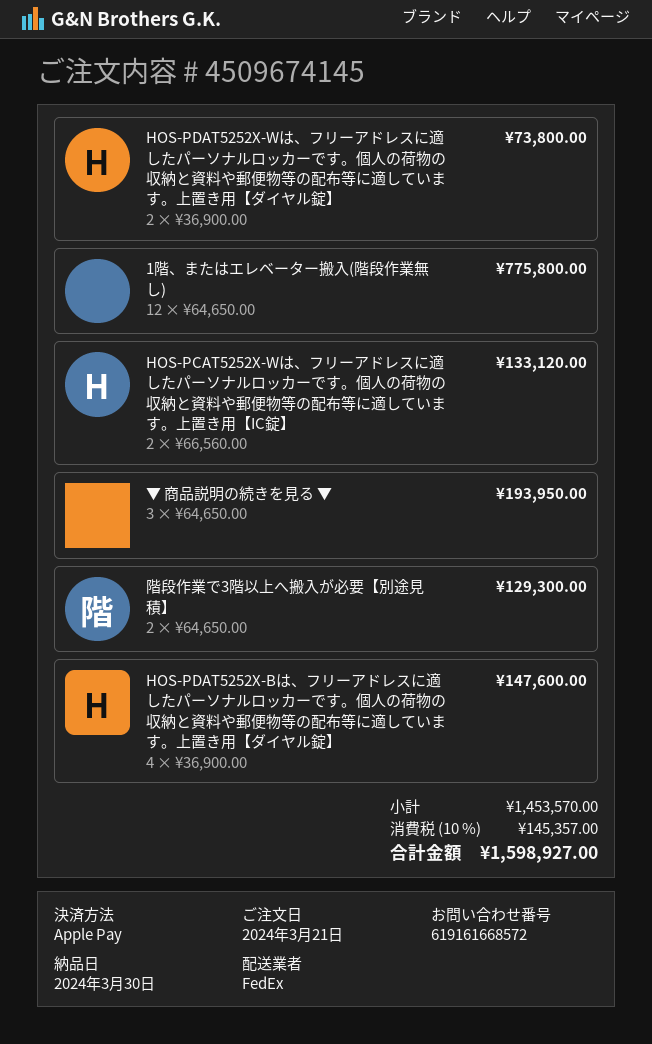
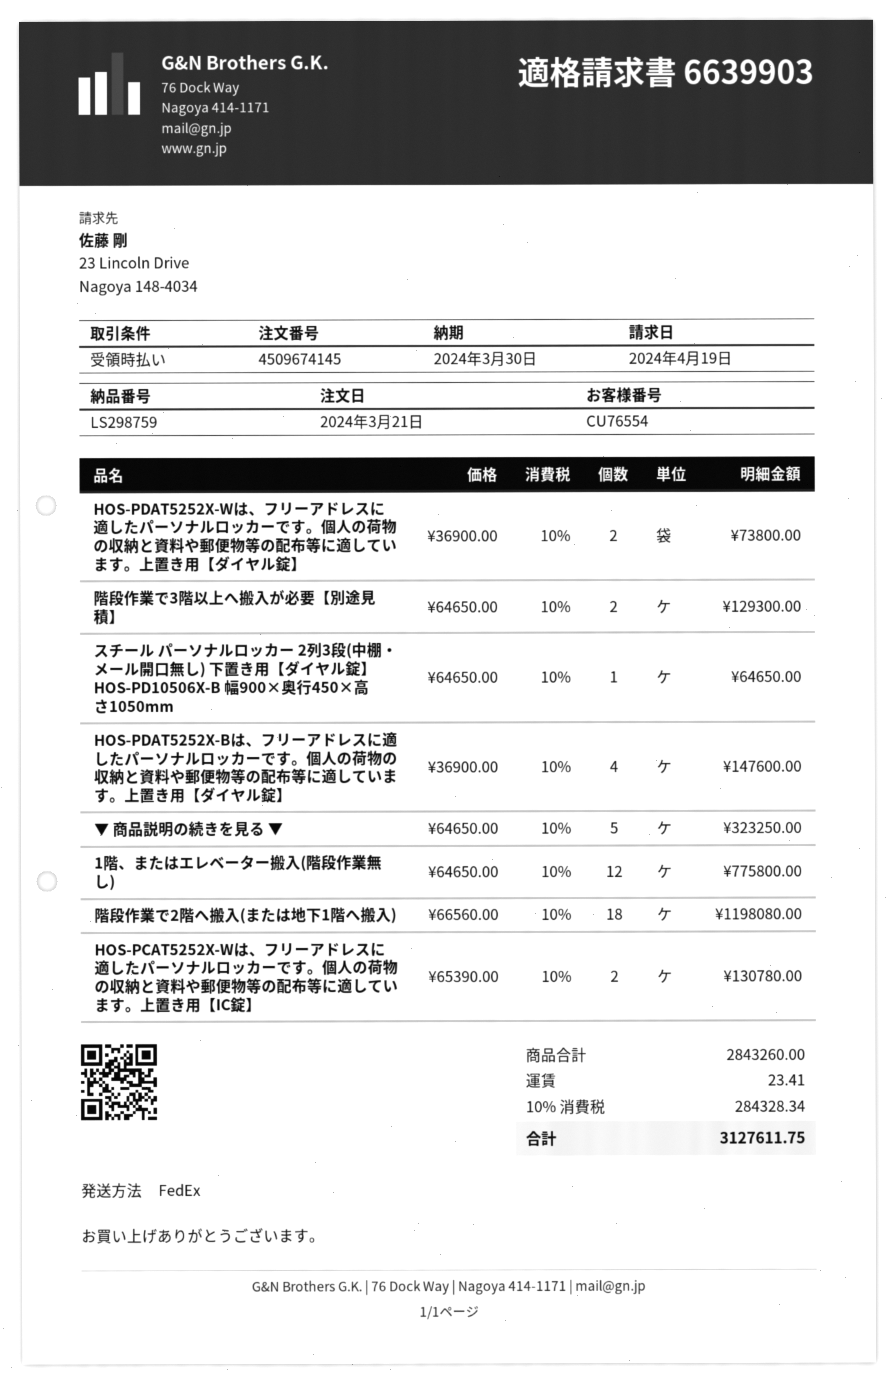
HOS-PCAT5252X-Wは、フリーアドレスに適したパーソナルロッカーです。個人の荷物の収納と資料や郵便物等の配布等に適しています。上置き用【IC錠】: 2 x 66560.00 = 133120.00 -> 2 x 65390.00 = 130780.00
▼ 商品説明の続きを見る ▼: 3 x 64650.00 = 193950.00 -> 5 x 64650.00 = 323250.00
スチール パーソナルロッカー 2列3段(中棚・メール開口無し) 下置き用【ダイヤル錠】 HOS-PD10506X-B 幅900×奥行450×高さ1050mm: none -> 1 x 64650.00 = 64650.00
階段作業で2階へ搬入(または地下1階へ搬入): none -> 18 x 66560.00 = 1198080.00
subtotal: 1453570.00 -> 2843260.00
shipping: none -> 23.41
tax: 10% = 145357.00 -> 10% = 284328.34
total: 1598927.00 -> 3127611.75

